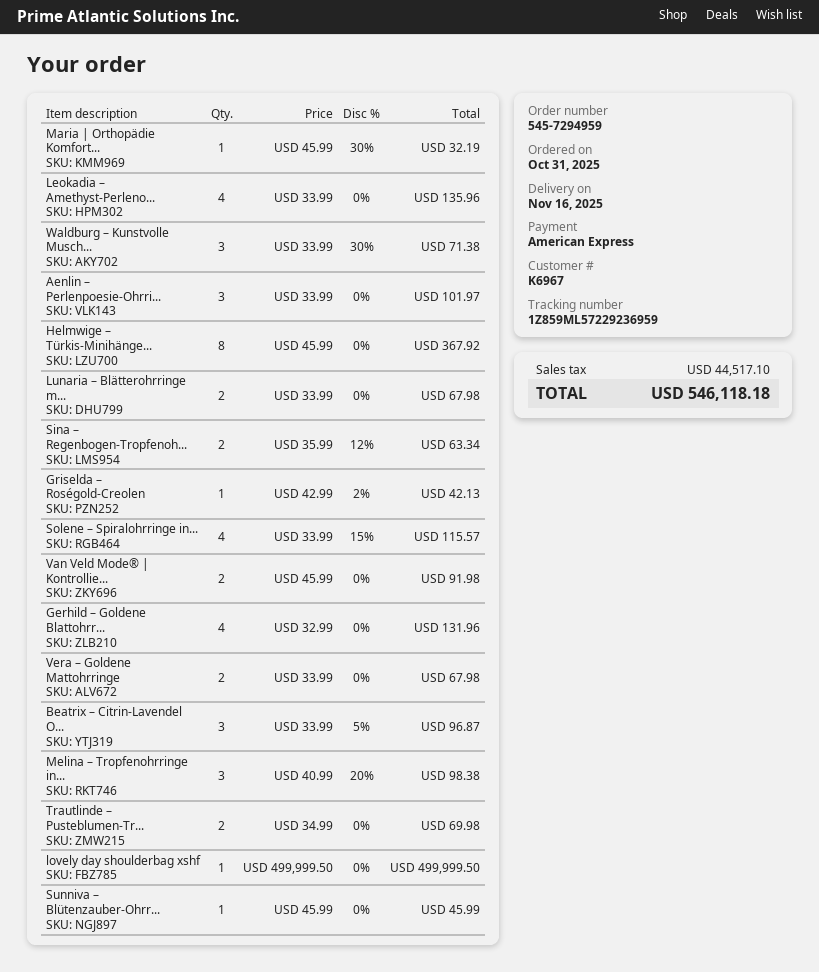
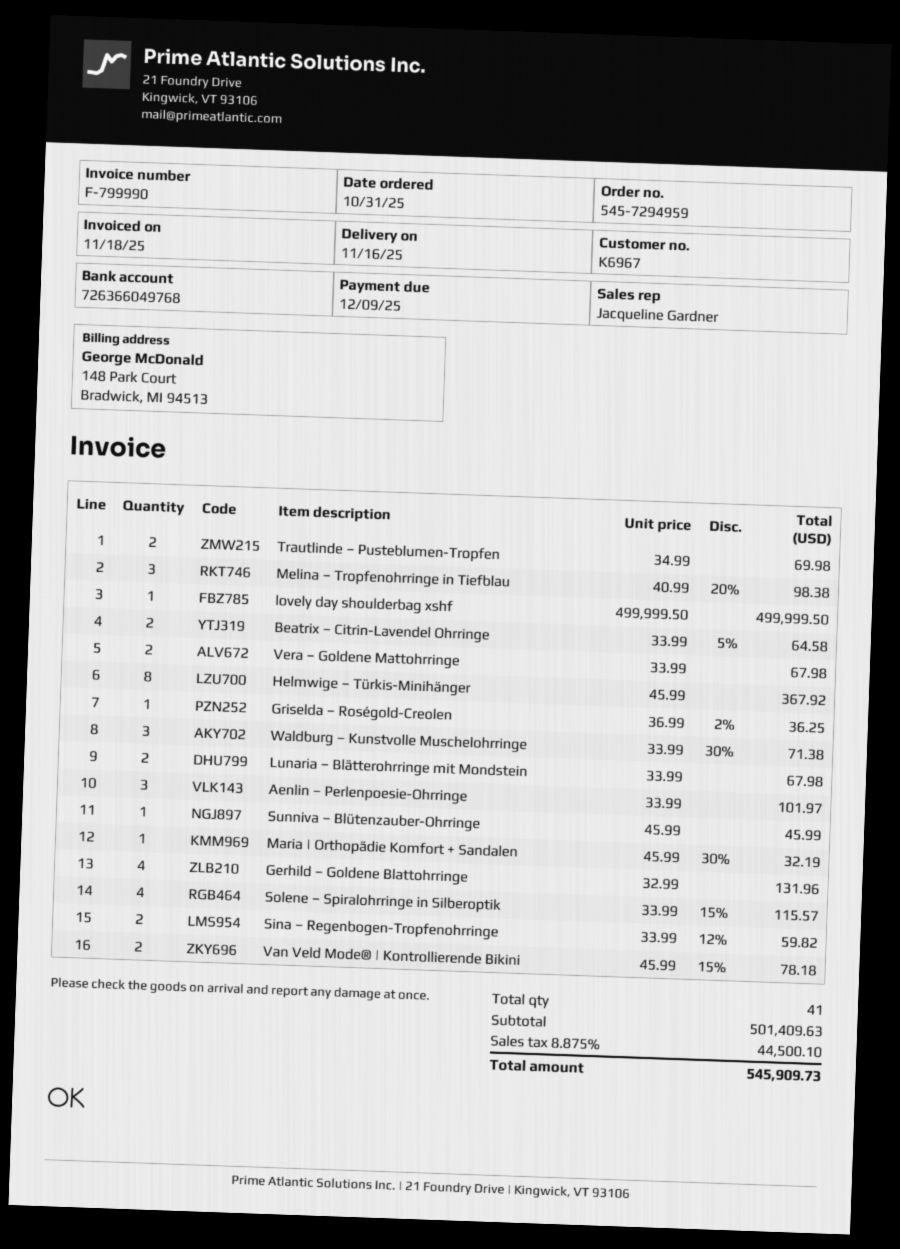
Leokadia – Amethyst-Perleno...: 4 x 33.99 = 135.96 -> none
Sina – Regenbogen-Tropfenoh...: 2 x 35.99 - 12% = 63.34 -> 2 x 33.99 - 12% = 59.82
Griselda – Roségold-Creolen: 1 x 42.99 - 2% = 42.13 -> 1 x 36.99 - 2% = 36.25
Van Veld Mode® | Kontrollie...: 2 x 45.99 = 91.98 -> 2 x 45.99 - 15% = 78.18
Beatrix – Citrin-Lavendel O...: 3 x 33.99 - 5% = 96.87 -> 2 x 33.99 - 5% = 64.58
tax: 44517.10 -> 44500.10
total: 546118.18 -> 545909.73

